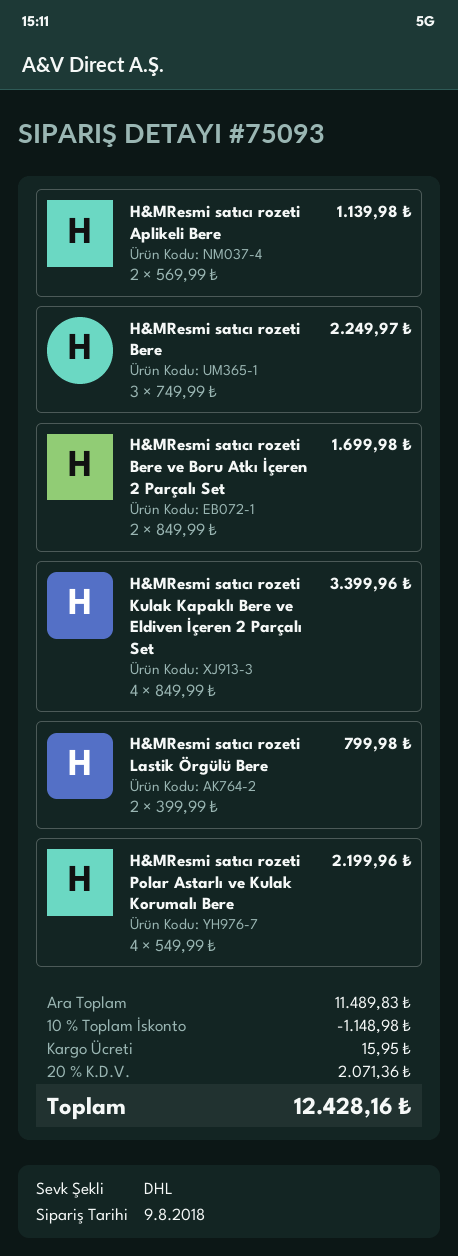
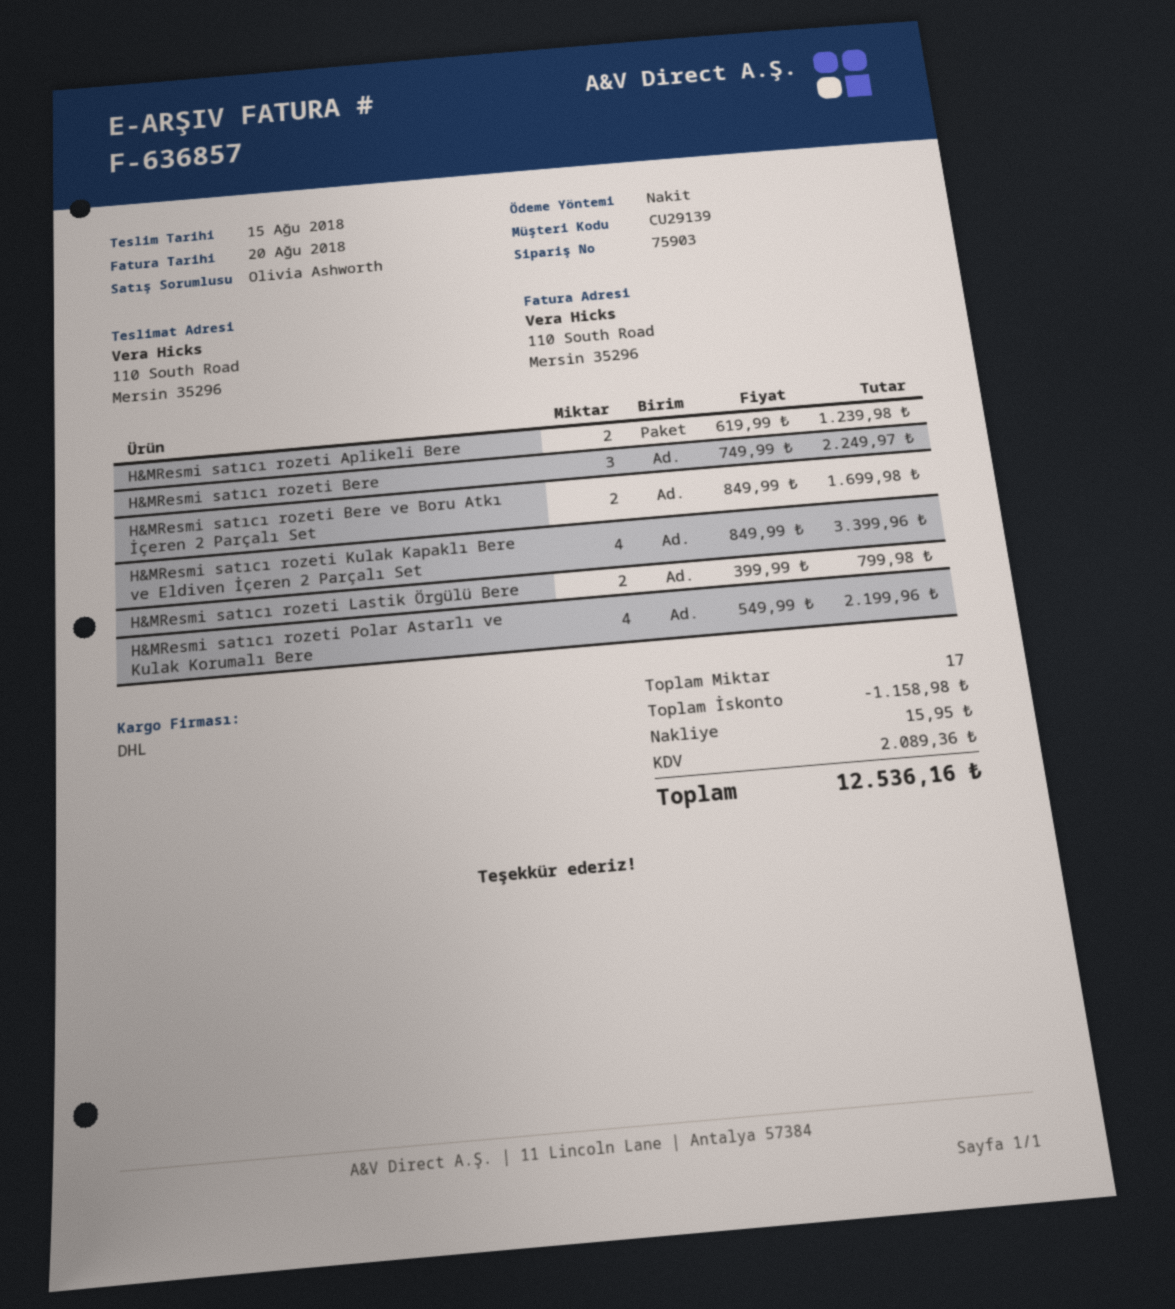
order number: 75093 -> 75903
H&MResmi satıcı rozeti Aplikeli Bere: 2 x 569.99 = 1139.98 -> 2 x 619.99 = 1239.98
discount: 1148.98 -> 1158.98
tax: 2071.36 -> 2089.36
total: 12428.16 -> 12536.16

